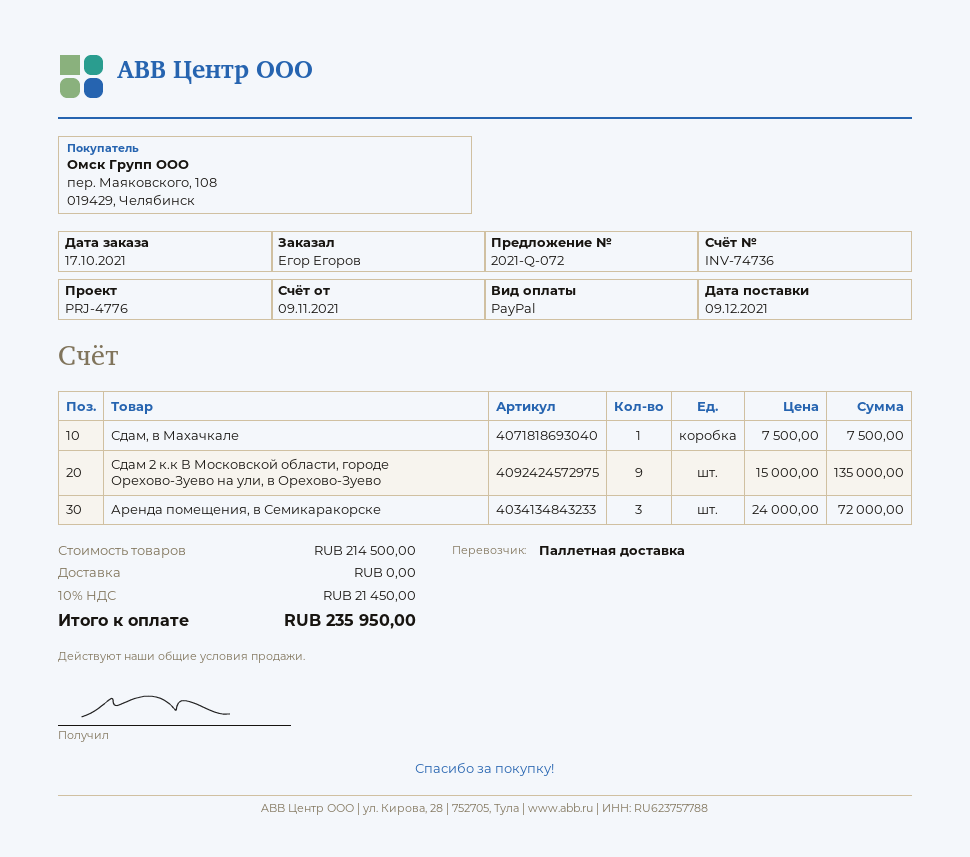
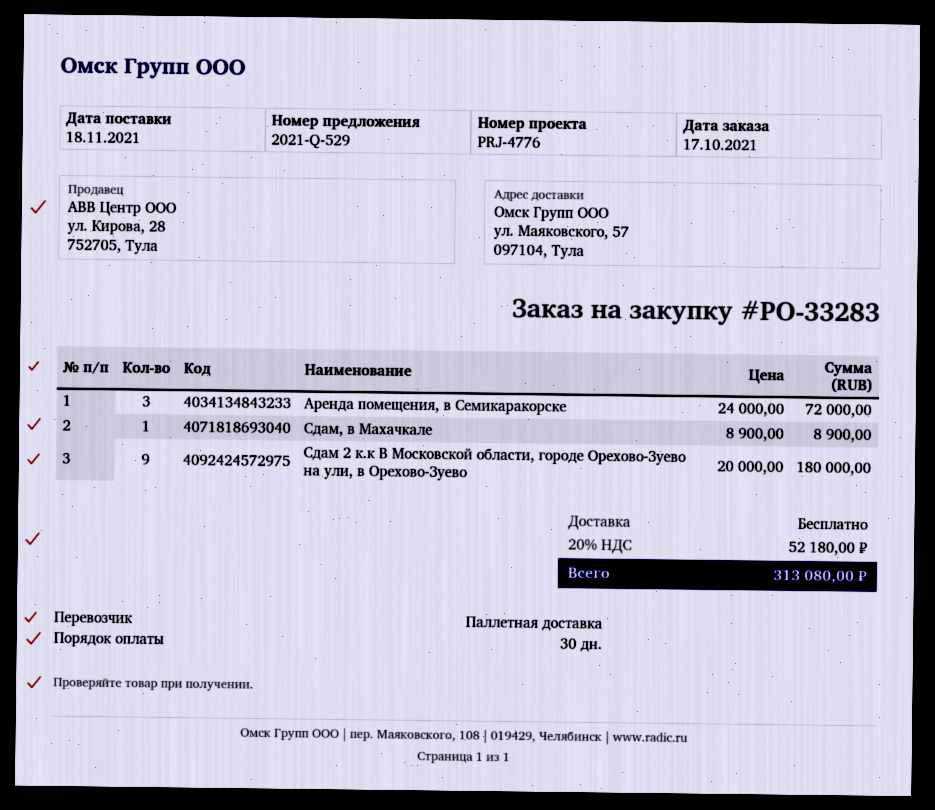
quote number: 2021-Q-072 -> 2021-Q-529
delivery date: 2021-12-09 -> 2021-11-18
Сдам, в Махачкале: 1 x 7500.00 = 7500.00 -> 1 x 8900.00 = 8900.00
Сдам 2 к.к В Московской области, городе Орехово-Зуево на ули, в Орехово-Зуево: 9 x 15000.00 = 135000.00 -> 9 x 20000.00 = 180000.00
tax: 10% = 21450.00 -> 20% = 52180.00
total: 235950.00 -> 313080.00

